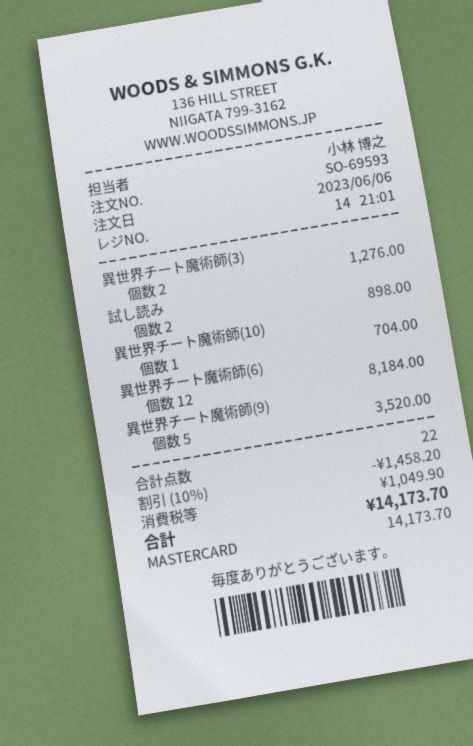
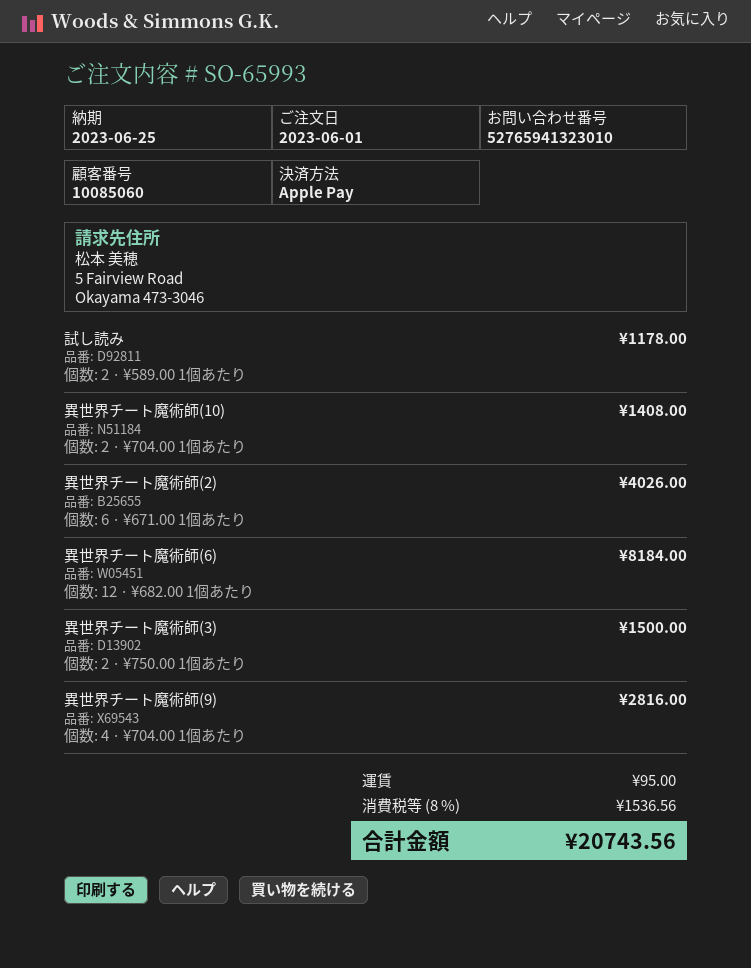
order number: SO-69593 -> SO-65993
order date: 2023-06-06 -> 2023-06-01
payment method: Mastercard -> Apple Pay
異世界チート魔術師(3): 2 for 1276.00 -> 2 for 1500.00
試し読み: 2 for 898.00 -> 2 for 1178.00
異世界チート魔術師(10): 1 for 704.00 -> 2 for 1408.00
異世界チート魔術師(9): 5 for 3520.00 -> 4 for 2816.00
異世界チート魔術師(2): none -> 6 for 4026.00
discount: 10% = 1458.20 -> none
shipping: none -> 95.00
tax: 1049.90 -> 1536.56
total: 14173.70 -> 20743.56

